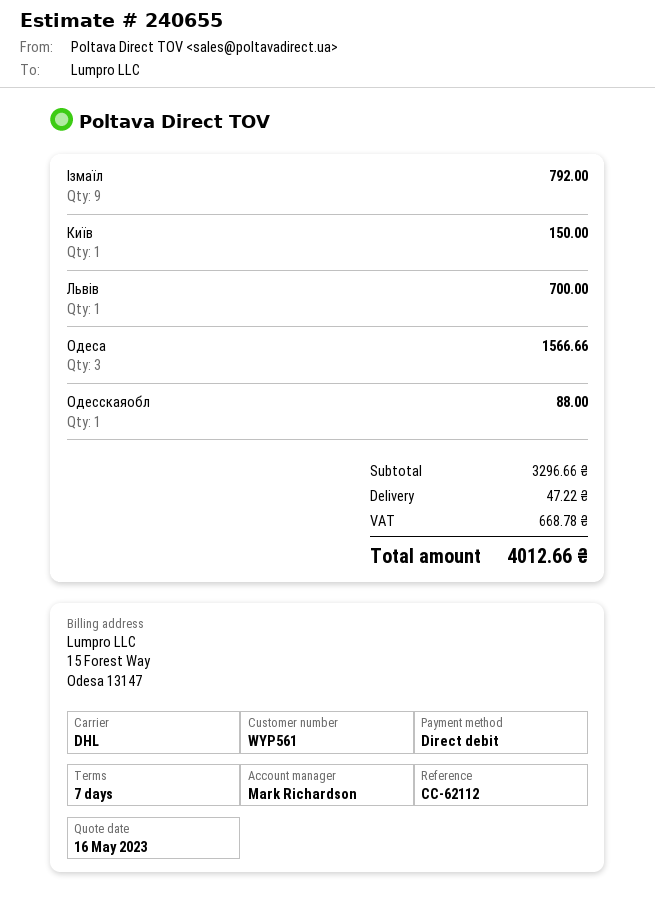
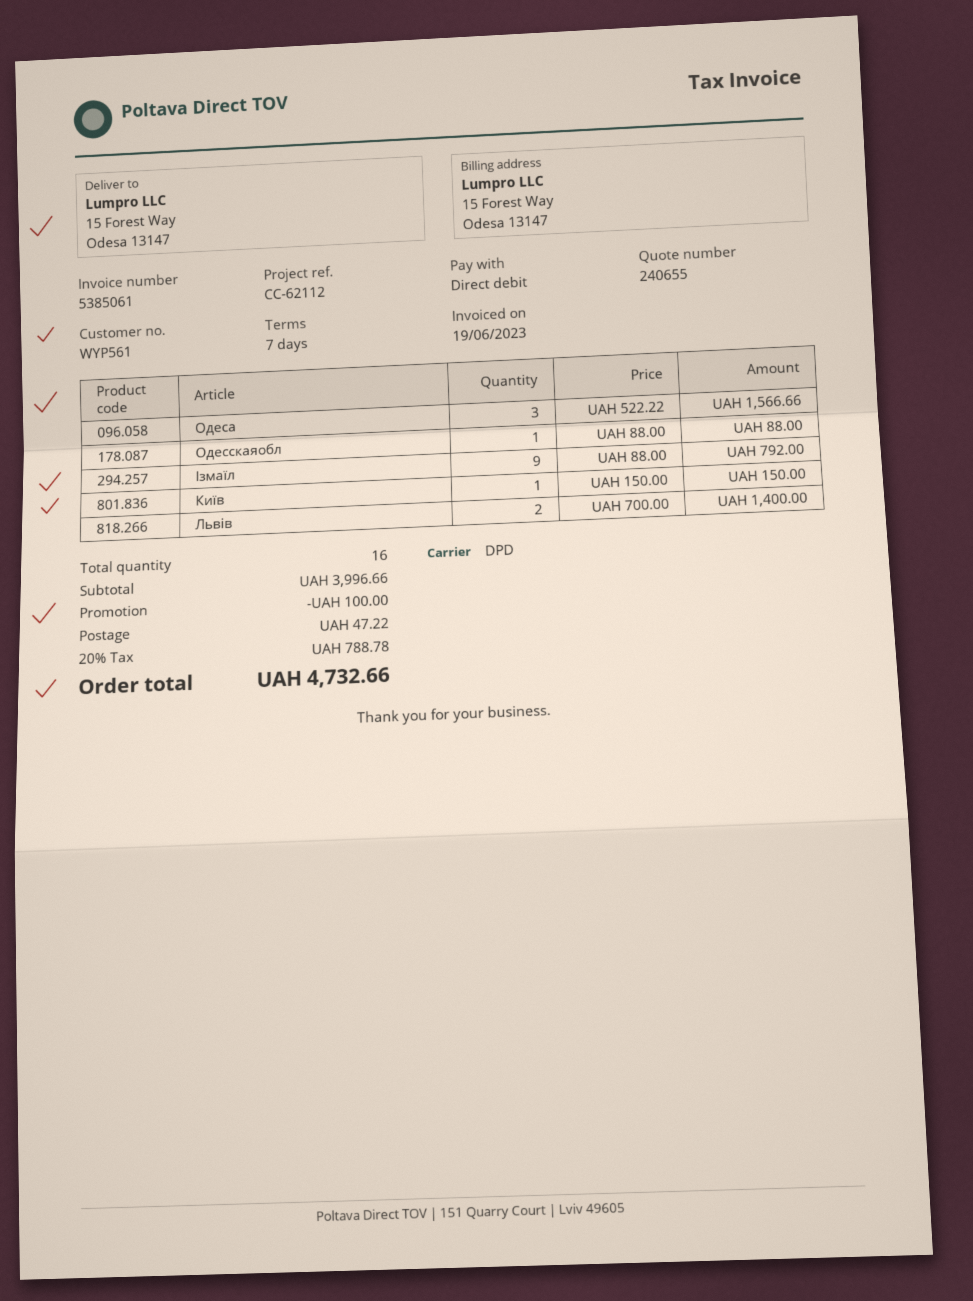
shipping method: DHL -> DPD
Львів: 1 for 700.00 -> 2 for 1400.00
subtotal: 3296.66 -> 3996.66
discount: none -> 100.00
tax: 668.78 -> 788.78
total: 4012.66 -> 4732.66

